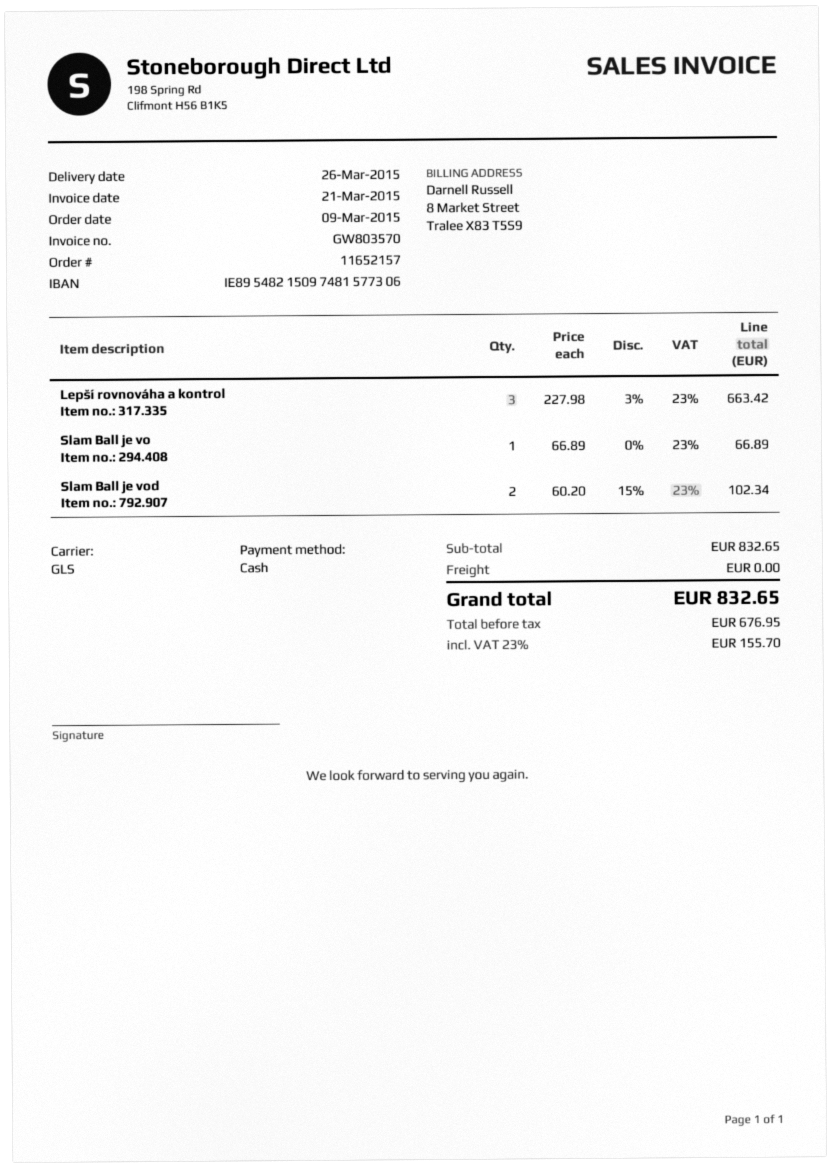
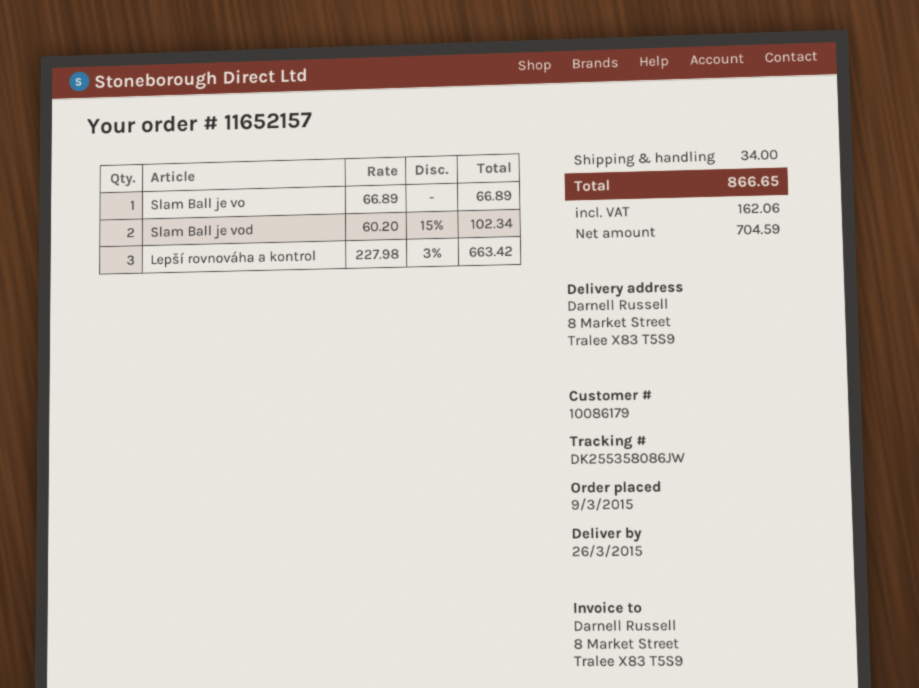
shipping: 0.00 -> 34.00
net: 676.95 -> 704.59
tax: 155.70 -> 162.06
total: 832.65 -> 866.65

